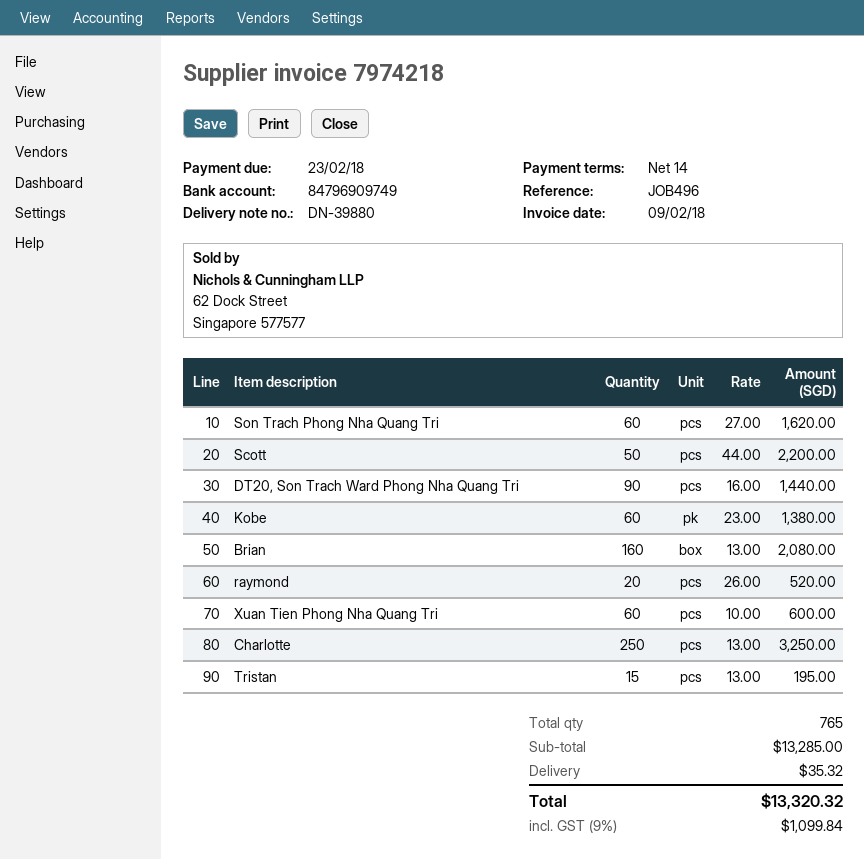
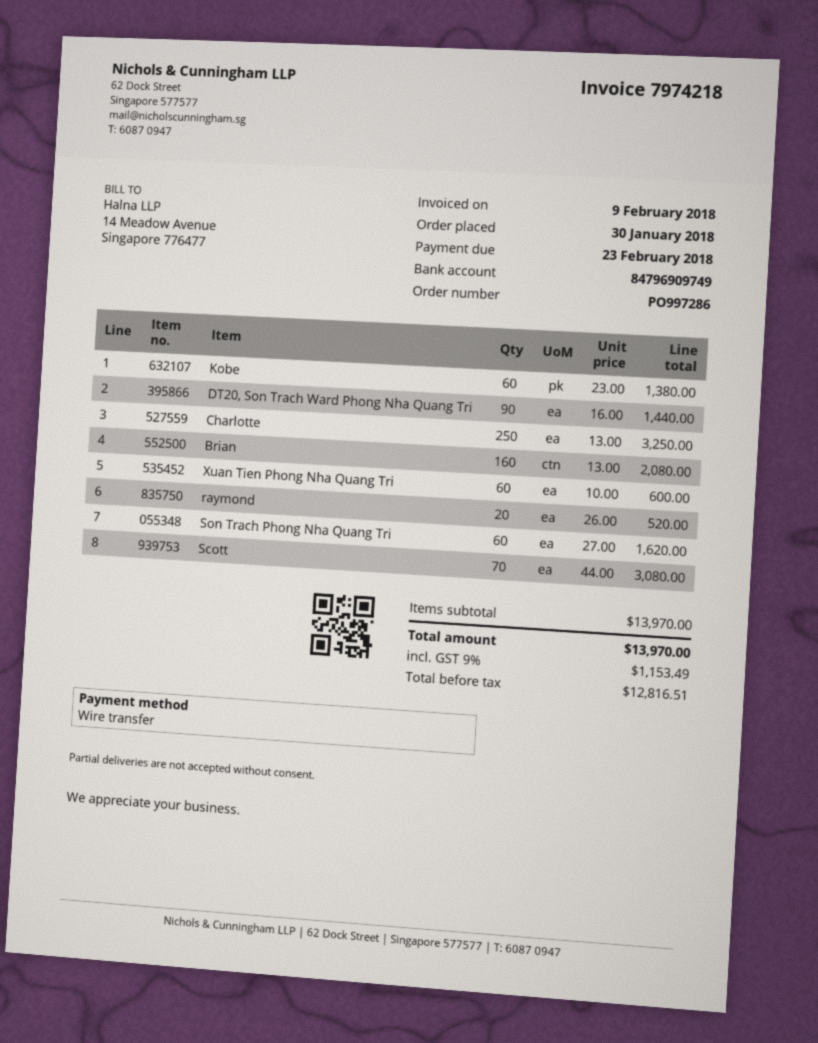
Scott: 50 x 44.00 = 2200.00 -> 70 x 44.00 = 3080.00
Tristan: 15 x 13.00 = 195.00 -> none
subtotal: 13285.00 -> 13970.00
shipping: 35.32 -> none
tax: 9% = 1099.84 -> 9% = 1153.49
total: 13320.32 -> 13970.00

